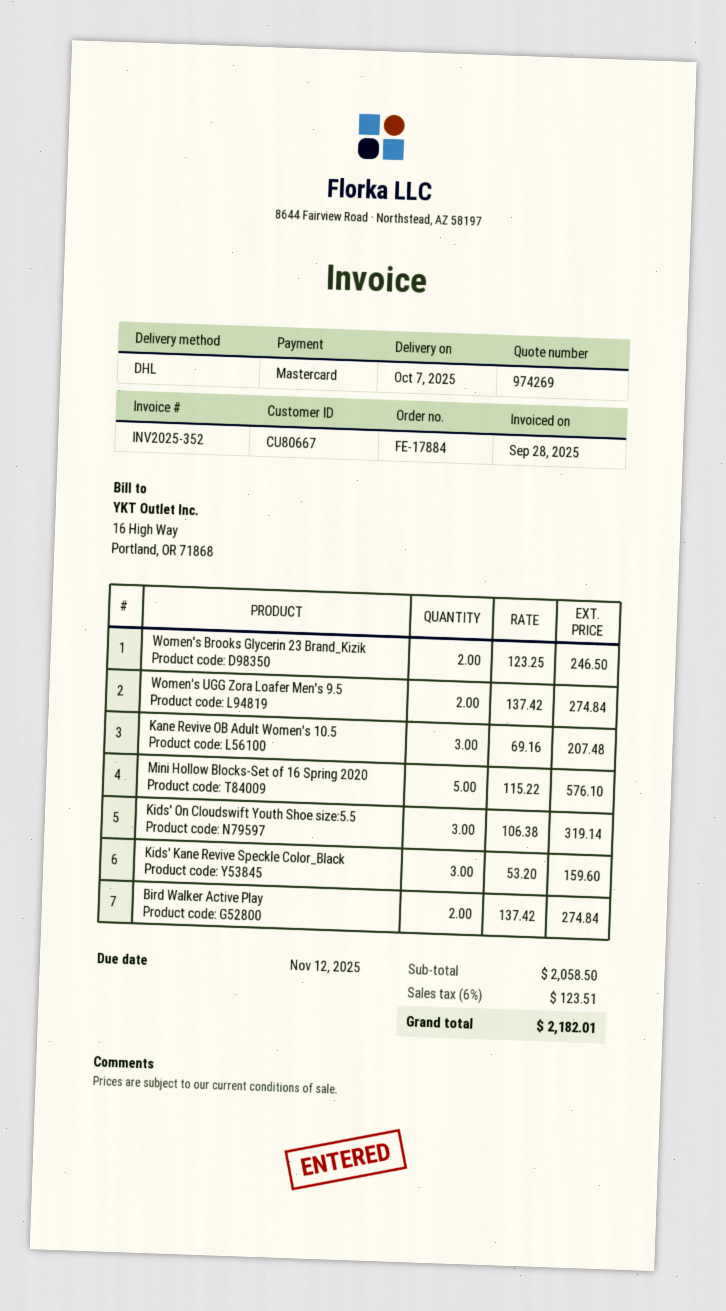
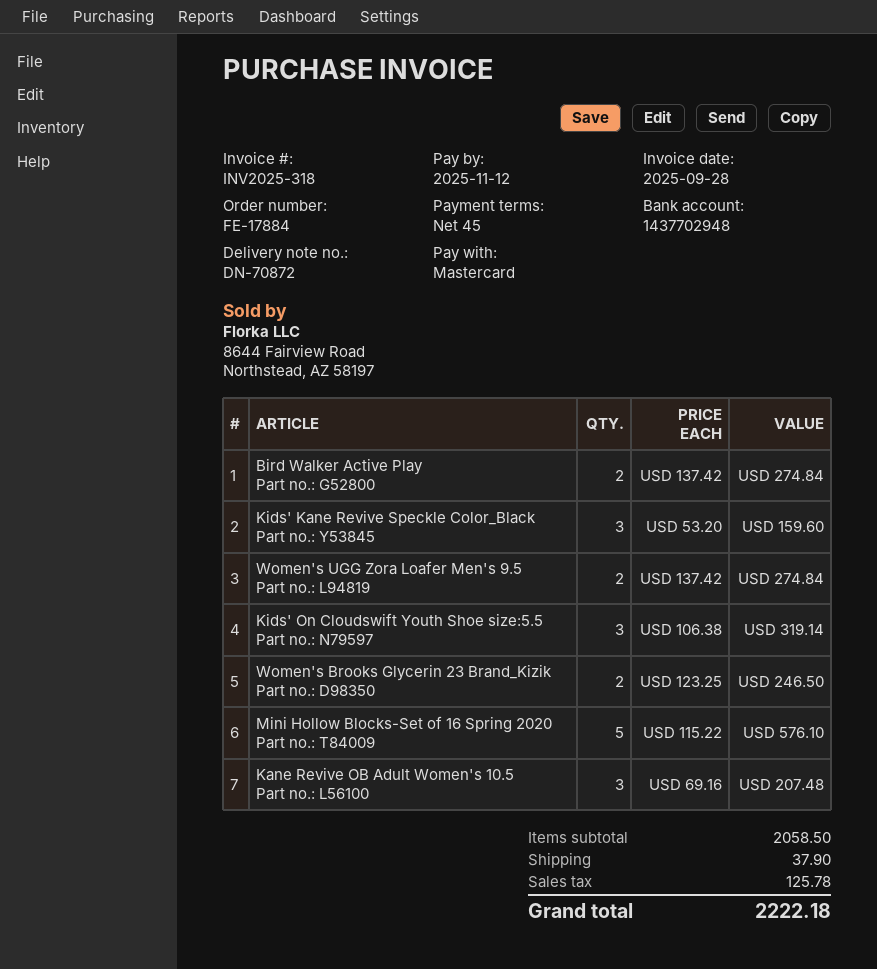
invoice number: INV2025-352 -> INV2025-318
shipping: none -> 37.90
tax: 123.51 -> 125.78
total: 2182.01 -> 2222.18

